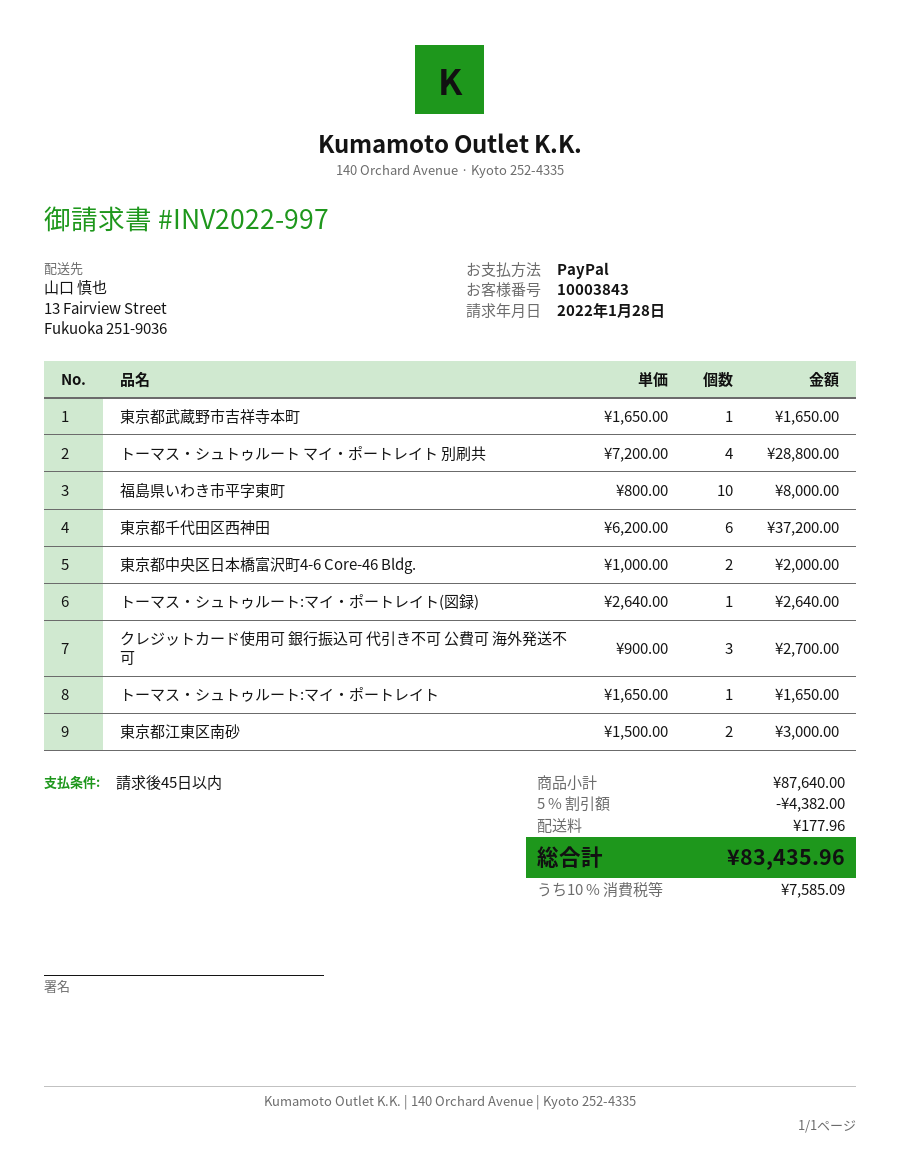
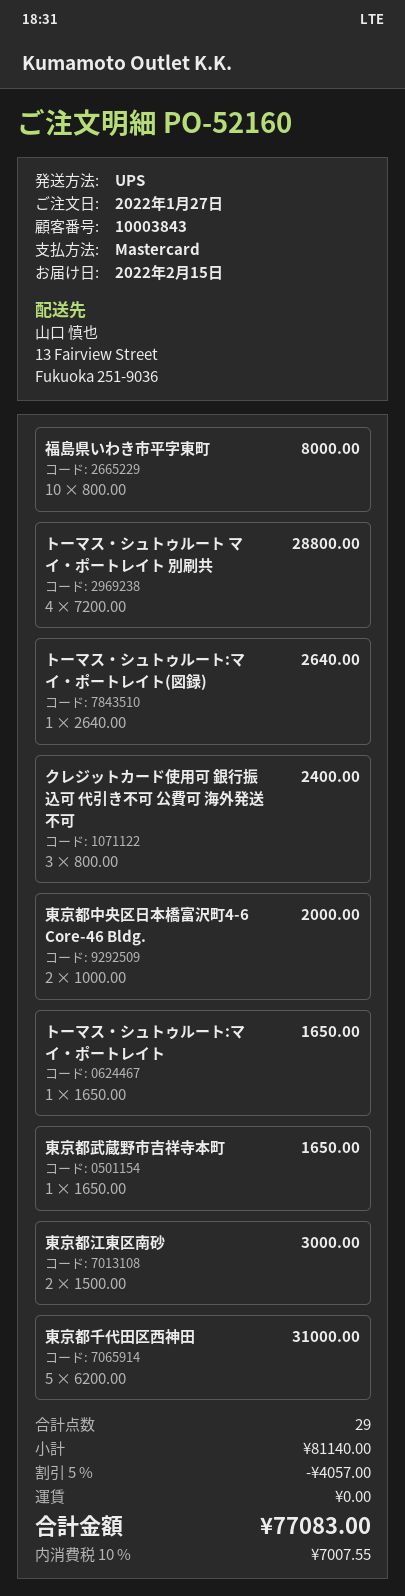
payment method: PayPal -> Mastercard
東京都千代田区西神田: 6 x 6200.00 = 37200.00 -> 5 x 6200.00 = 31000.00
クレジットカード使用可 銀行振込可 代引き不可 公費可 海外発送不可: 3 x 900.00 = 2700.00 -> 3 x 800.00 = 2400.00
subtotal: 87640.00 -> 81140.00
discount: 5% = 4382.00 -> 5% = 4057.00
shipping: 177.96 -> 0.00
tax: 10% = 7585.09 -> 10% = 7007.55
total: 83435.96 -> 77083.00

